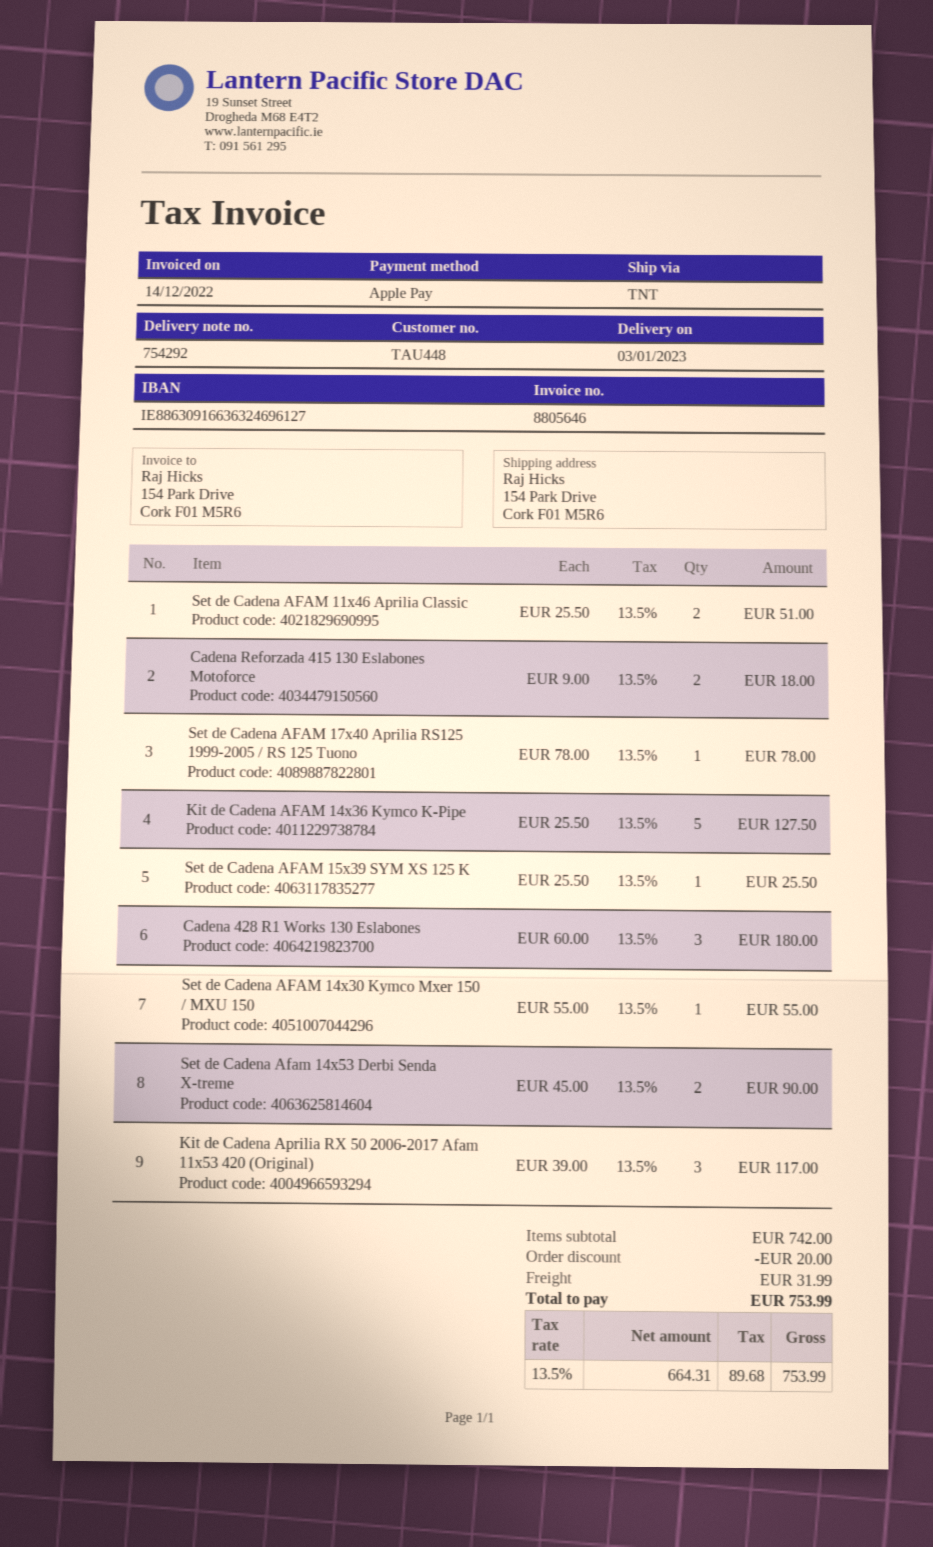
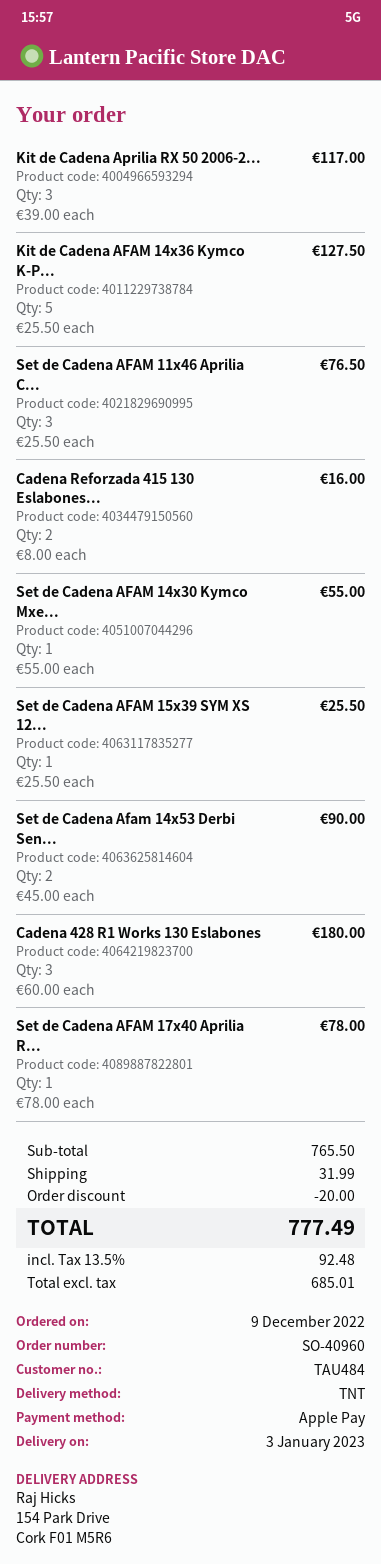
customer number: TAU448 -> TAU484
Set de Cadena AFAM 11x46 Aprilia Classic: 2 x 25.50 = 51.00 -> 3 x 25.50 = 76.50
Cadena Reforzada 415 130 Eslabones Motoforce: 2 x 9.00 = 18.00 -> 2 x 8.00 = 16.00
subtotal: 742.00 -> 765.50
net: 664.31 -> 685.01
tax: 13.5% = 89.68 -> 13.5% = 92.48
total: 753.99 -> 777.49

